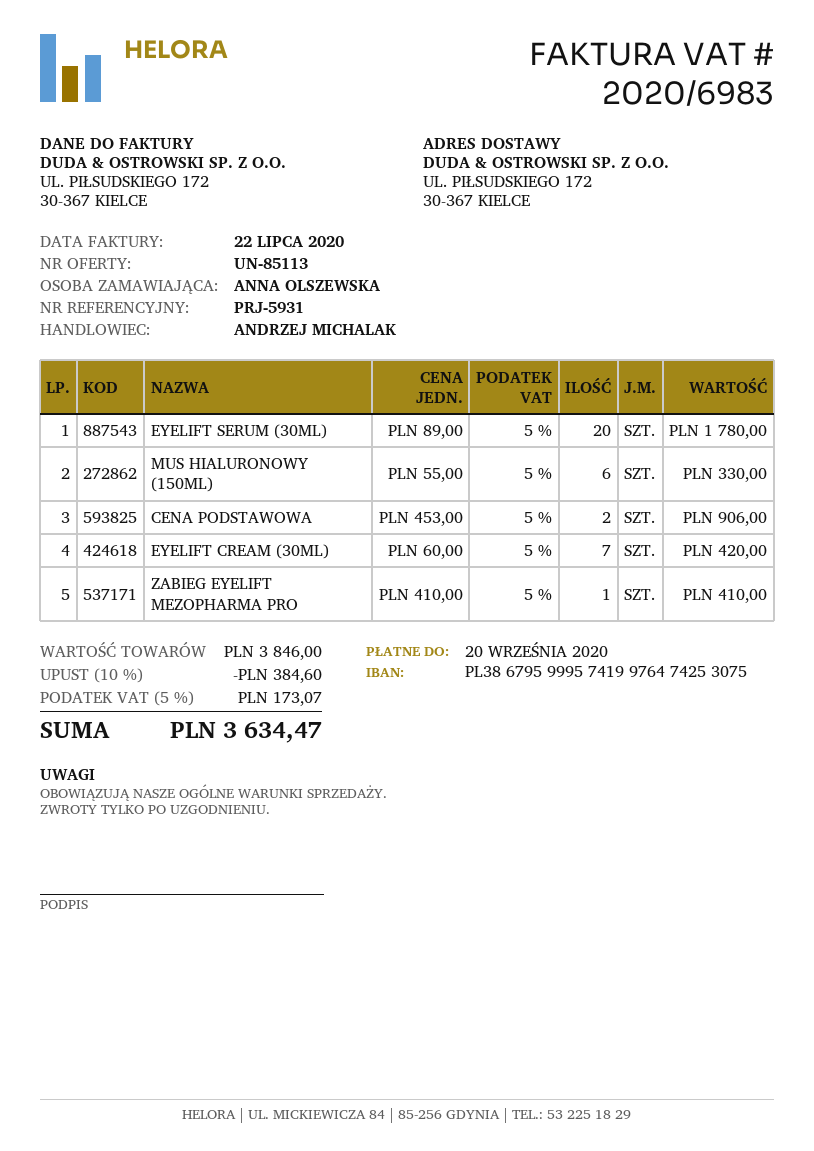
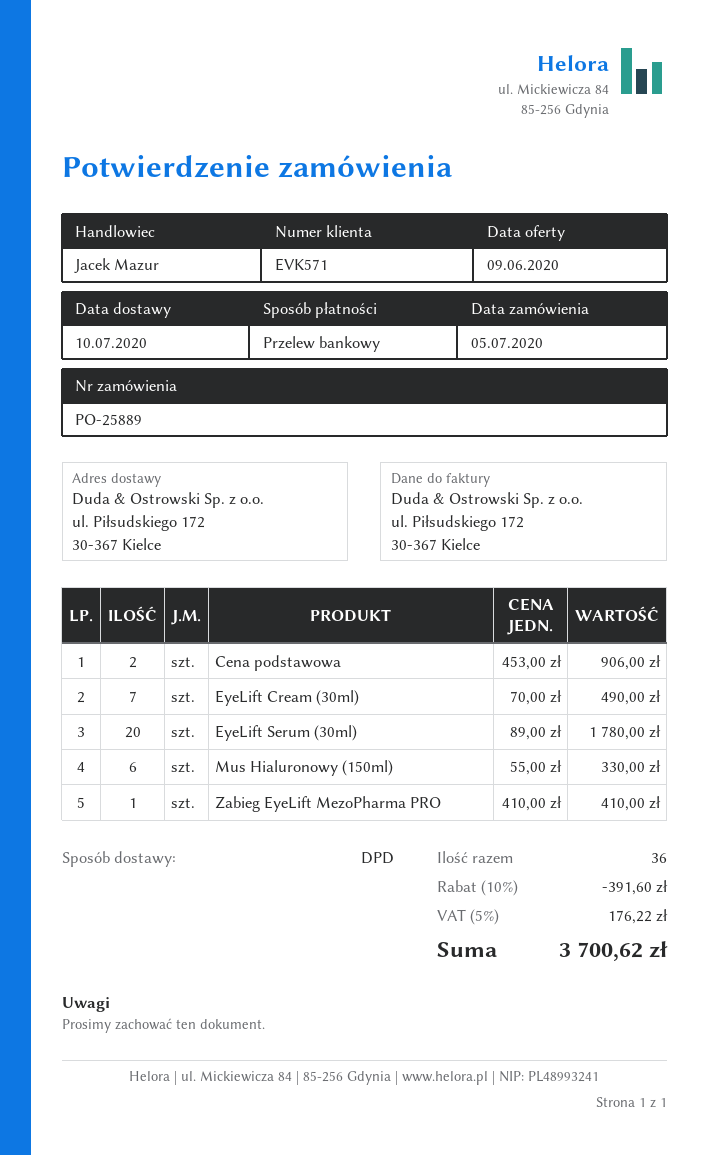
sales rep: ANDRZEJ MICHALAK -> Jacek Mazur
EYELIFT CREAM (30ML): 7 x 60.00 = 420.00 -> 7 x 70.00 = 490.00
discount: 10% = 384.60 -> 10% = 391.60
tax: 5% = 173.07 -> 5% = 176.22
total: 3634.47 -> 3700.62

